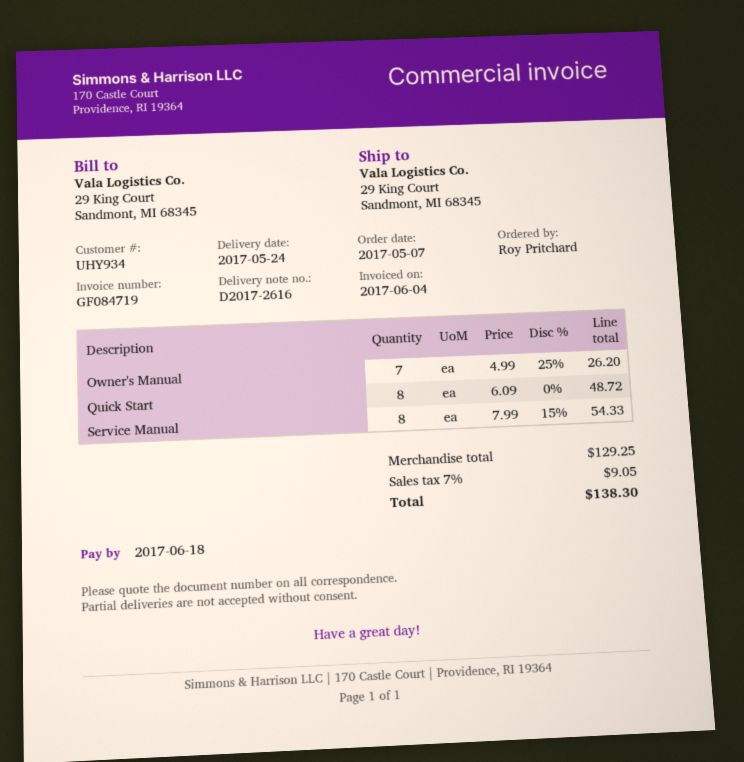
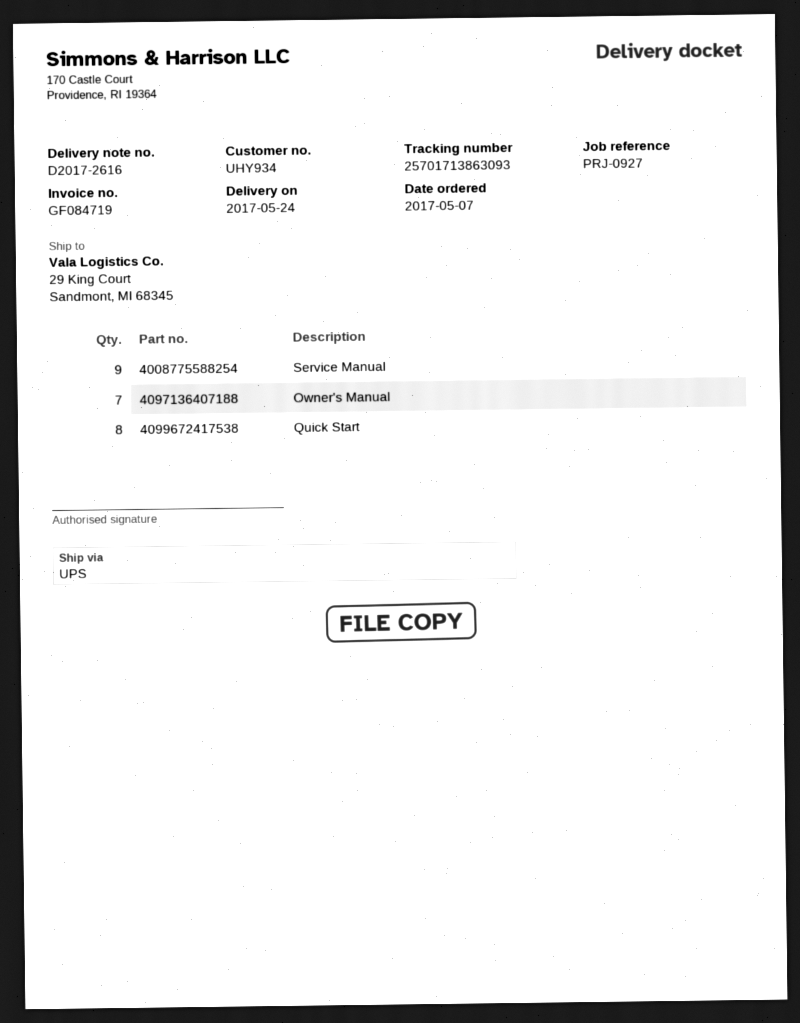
Service Manual: 8 -> 9

